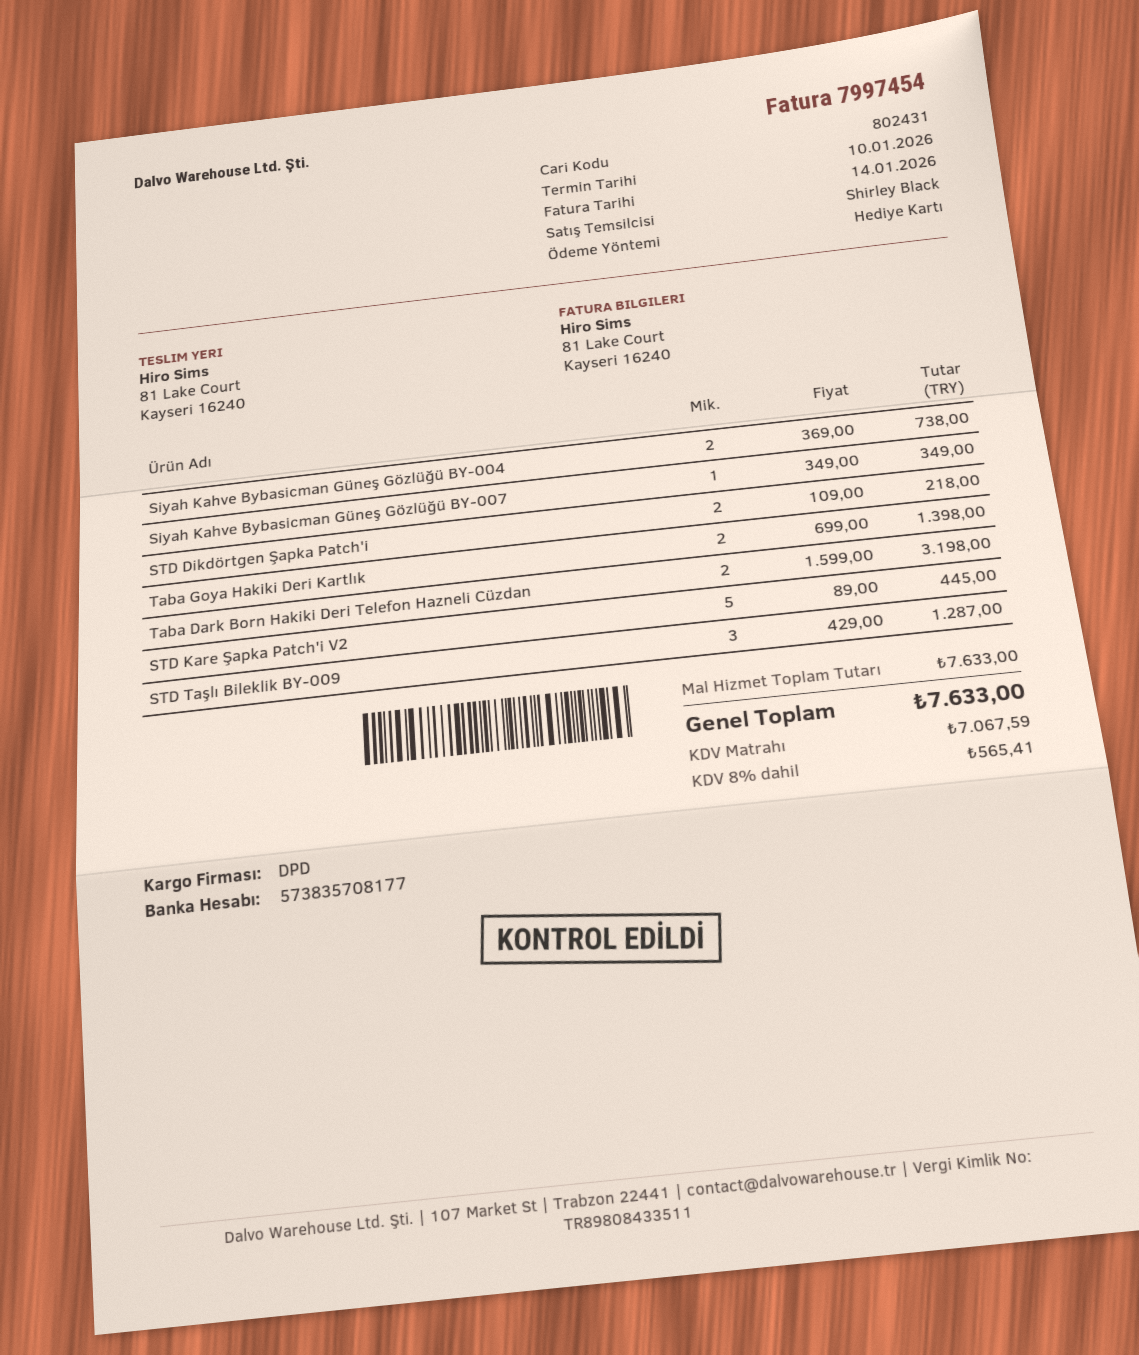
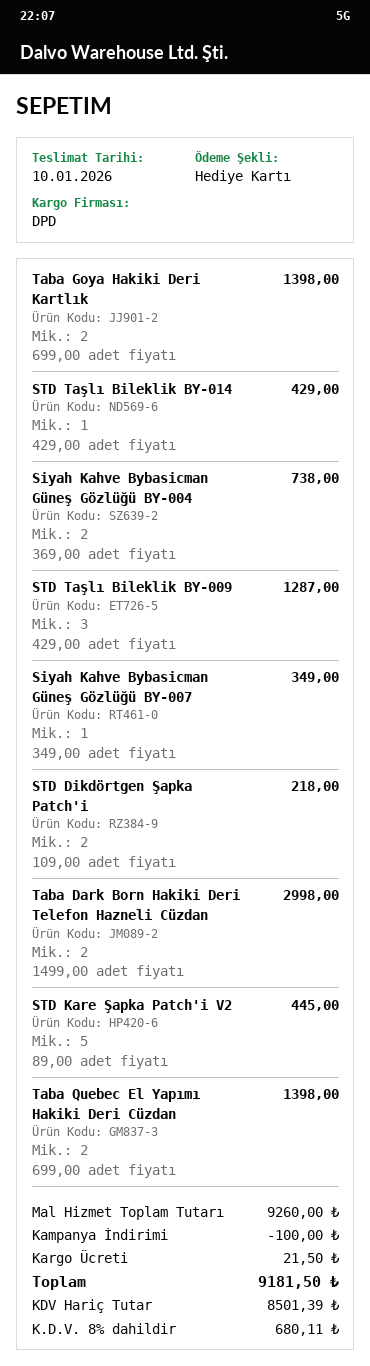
Taba Dark Born Hakiki Deri Telefon Hazneli Cüzdan: 2 x 1599.00 = 3198.00 -> 2 x 1499.00 = 2998.00
STD Taşlı Bileklik BY-014: none -> 1 x 429.00 = 429.00
Taba Quebec El Yapımı Hakiki Deri Cüzdan: none -> 2 x 699.00 = 1398.00
subtotal: 7633.00 -> 9260.00
discount: none -> 100.00
shipping: none -> 21.50
net: 7067.59 -> 8501.39
tax: 8% = 565.41 -> 8% = 680.11
total: 7633.00 -> 9181.50

